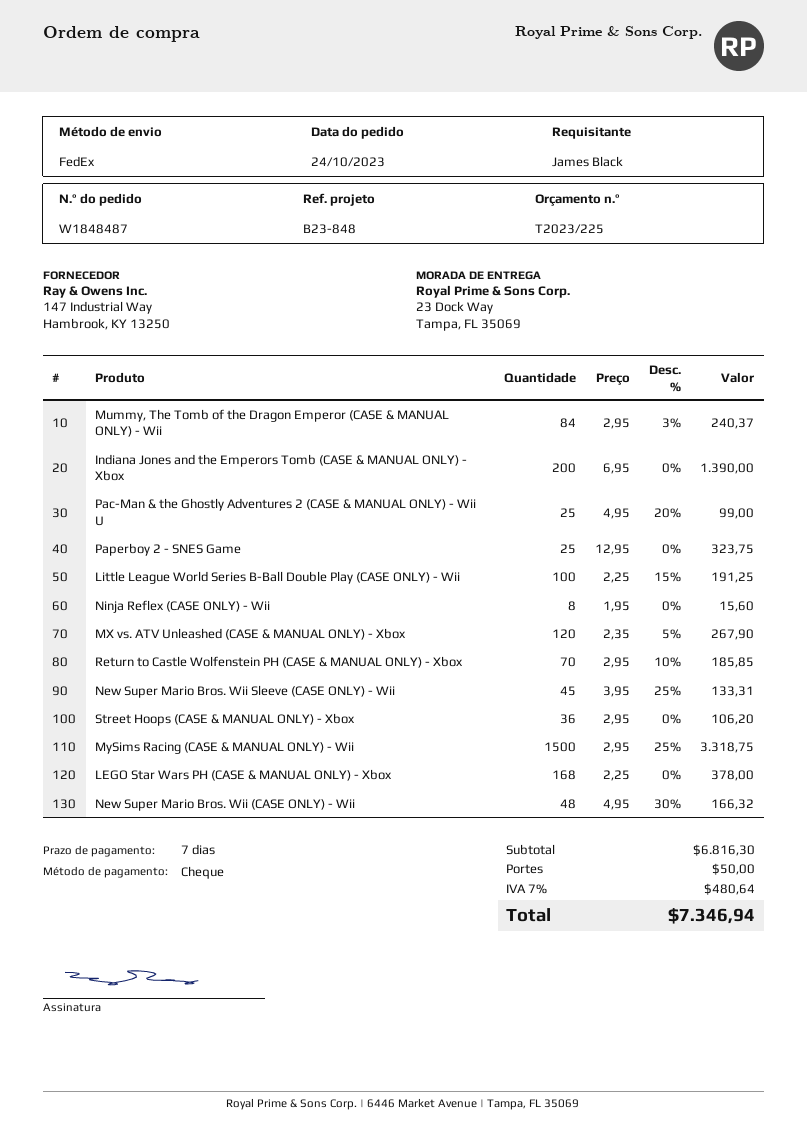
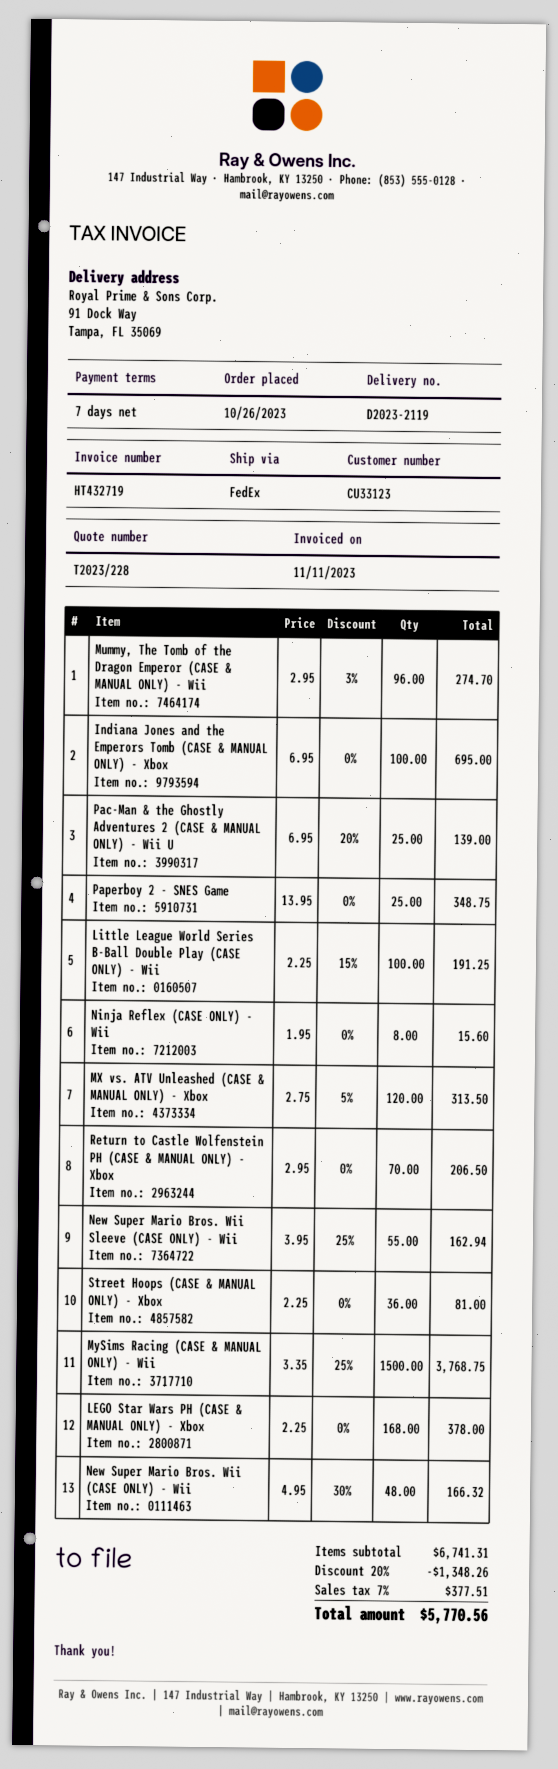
quote number: T2023/225 -> T2023/228
order date: 2023-10-24 -> 2023-10-26
ship to: 23 Dock Way, Tampa, FL 35069 -> 91 Dock Way, Tampa, FL 35069
Mummy, The Tomb of the Dragon Emperor (CASE & MANUAL ONLY) - Wii: 84 x 2.95 - 3% = 240.37 -> 96 x 2.95 - 3% = 274.70
Indiana Jones and the Emperors Tomb (CASE & MANUAL ONLY) - Xbox: 200 x 6.95 = 1390.00 -> 100 x 6.95 = 695.00
Pac-Man & the Ghostly Adventures 2 (CASE & MANUAL ONLY) - Wii U: 25 x 4.95 - 20% = 99.00 -> 25 x 6.95 - 20% = 139.00
Paperboy 2 - SNES Game: 25 x 12.95 = 323.75 -> 25 x 13.95 = 348.75
MX vs. ATV Unleashed (CASE & MANUAL ONLY) - Xbox: 120 x 2.35 - 5% = 267.90 -> 120 x 2.75 - 5% = 313.50
Return to Castle Wolfenstein PH (CASE & MANUAL ONLY) - Xbox: 70 x 2.95 - 10% = 185.85 -> 70 x 2.95 = 206.50
New Super Mario Bros. Wii Sleeve (CASE ONLY) - Wii: 45 x 3.95 - 25% = 133.31 -> 55 x 3.95 - 25% = 162.94
Street Hoops (CASE & MANUAL ONLY) - Xbox: 36 x 2.95 = 106.20 -> 36 x 2.25 = 81.00
MySims Racing (CASE & MANUAL ONLY) - Wii: 1500 x 2.95 - 25% = 3318.75 -> 1500 x 3.35 - 25% = 3768.75
subtotal: 6816.30 -> 6741.31
discount: none -> 20% = 1348.26
shipping: 50.00 -> none
tax: 7% = 480.64 -> 7% = 377.51
total: 7346.94 -> 5770.56

